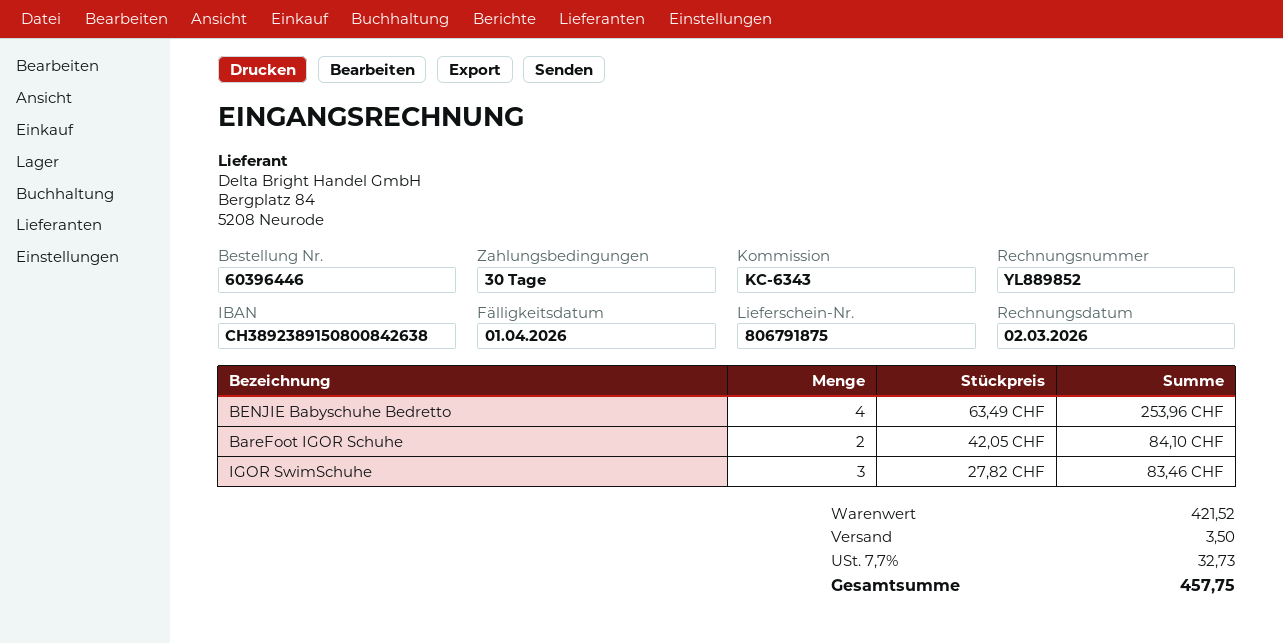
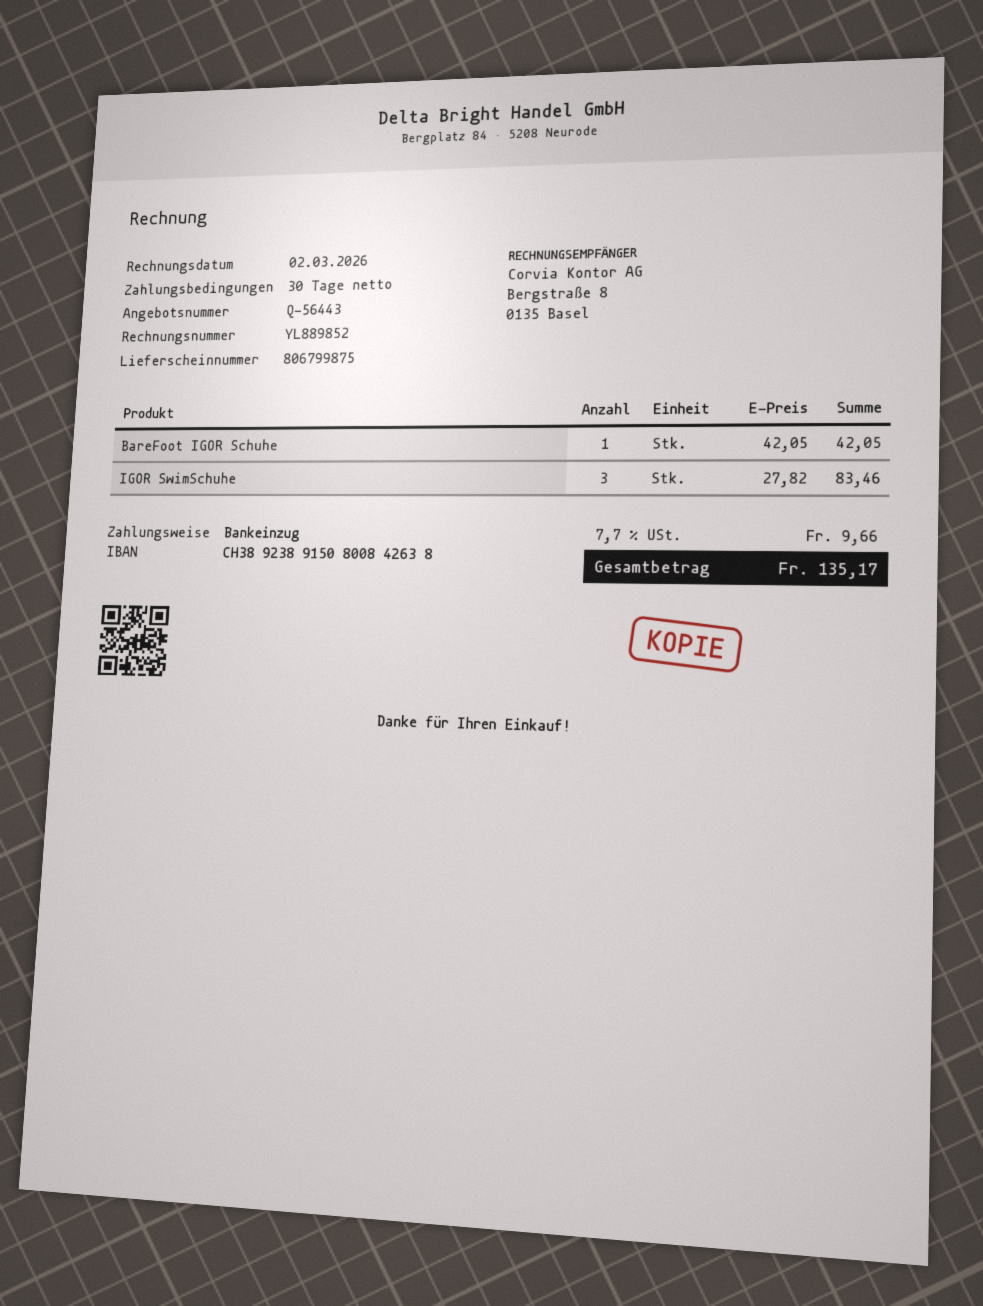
delivery note number: 806791875 -> 806799875
BENJIE Babyschuhe Bedretto: 4 x 63.49 = 253.96 -> none
BareFoot IGOR Schuhe: 2 x 42.05 = 84.10 -> 1 x 42.05 = 42.05
shipping: 3.50 -> none
tax: 7.7% = 32.73 -> 7.7% = 9.66
total: 457.75 -> 135.17

